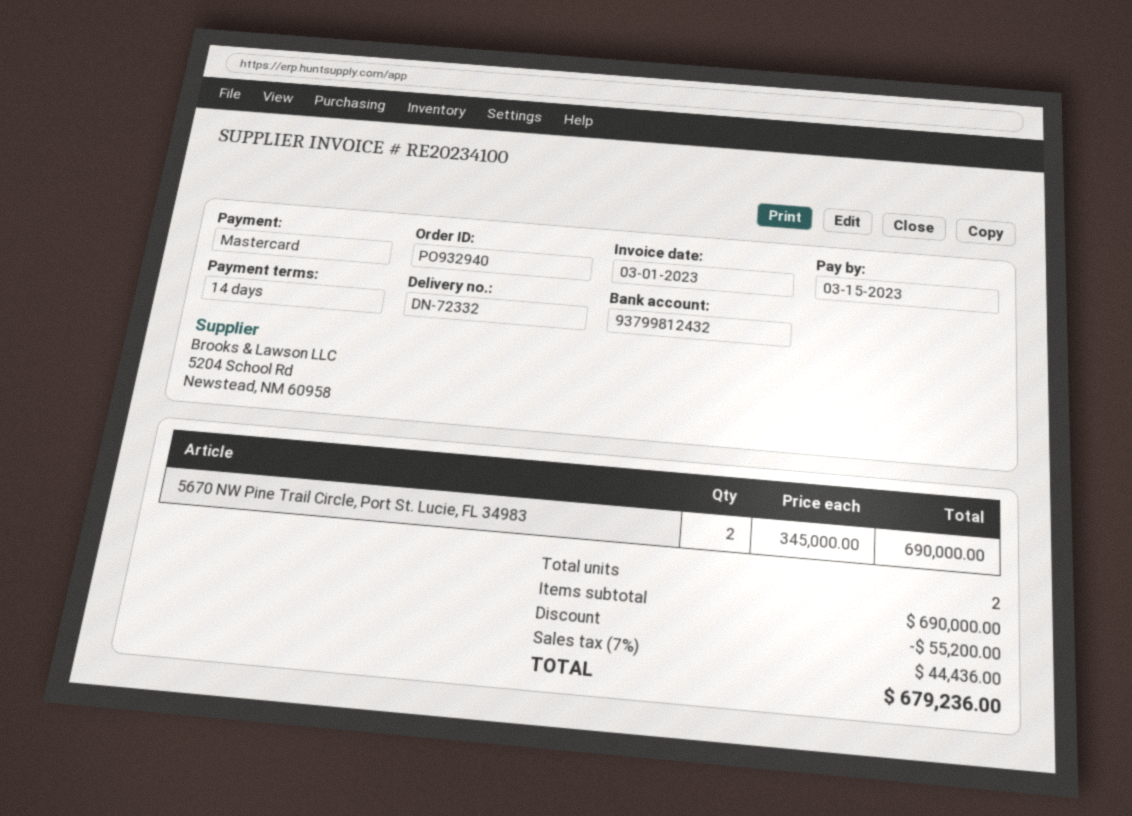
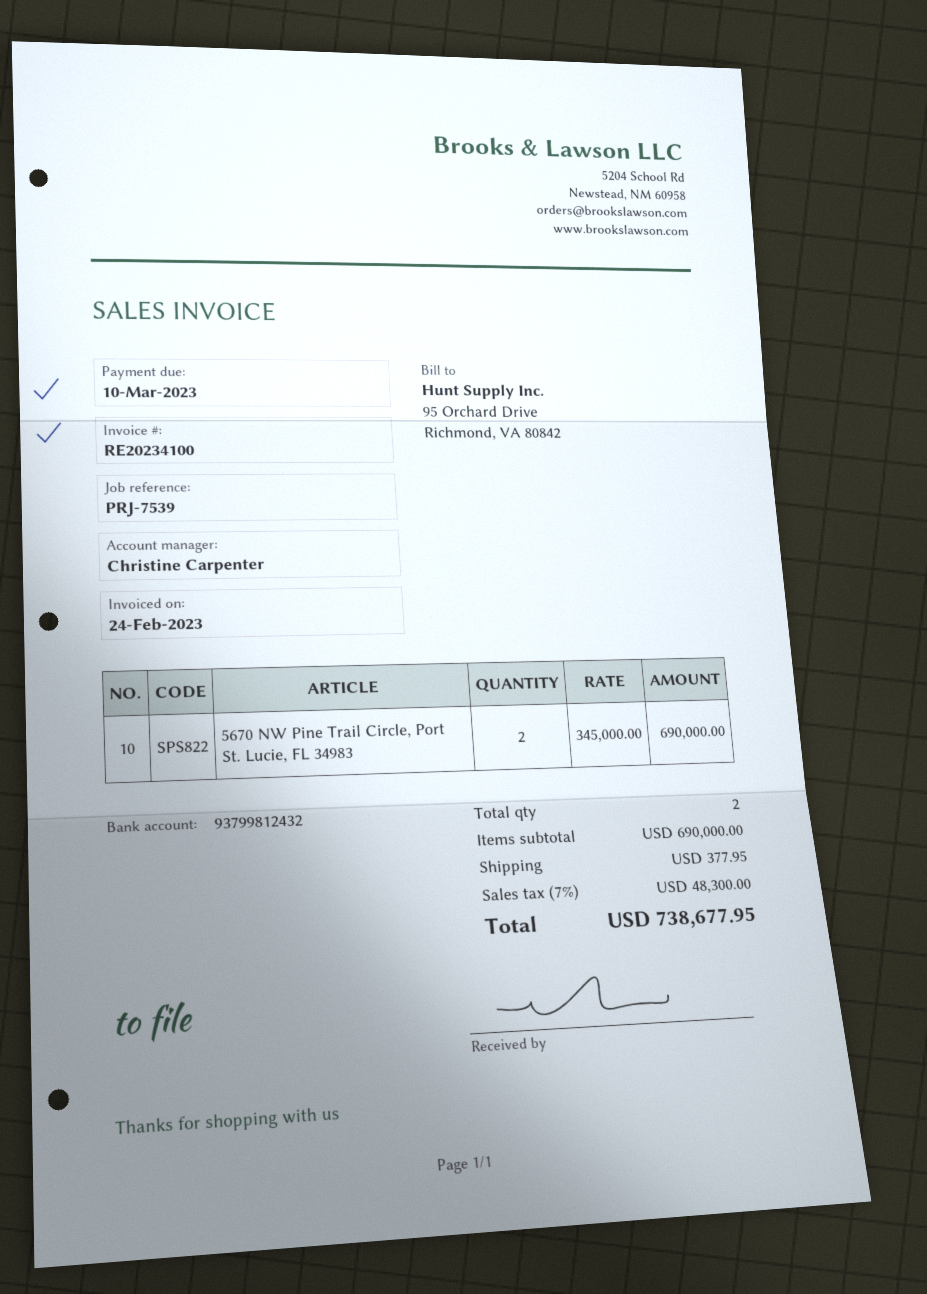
invoice date: 2023-03-01 -> 2023-02-24
due date: 2023-03-15 -> 2023-03-10
discount: 55200.00 -> none
shipping: none -> 377.95
tax: 7% = 44436.00 -> 7% = 48300.00
total: 679236.00 -> 738677.95

